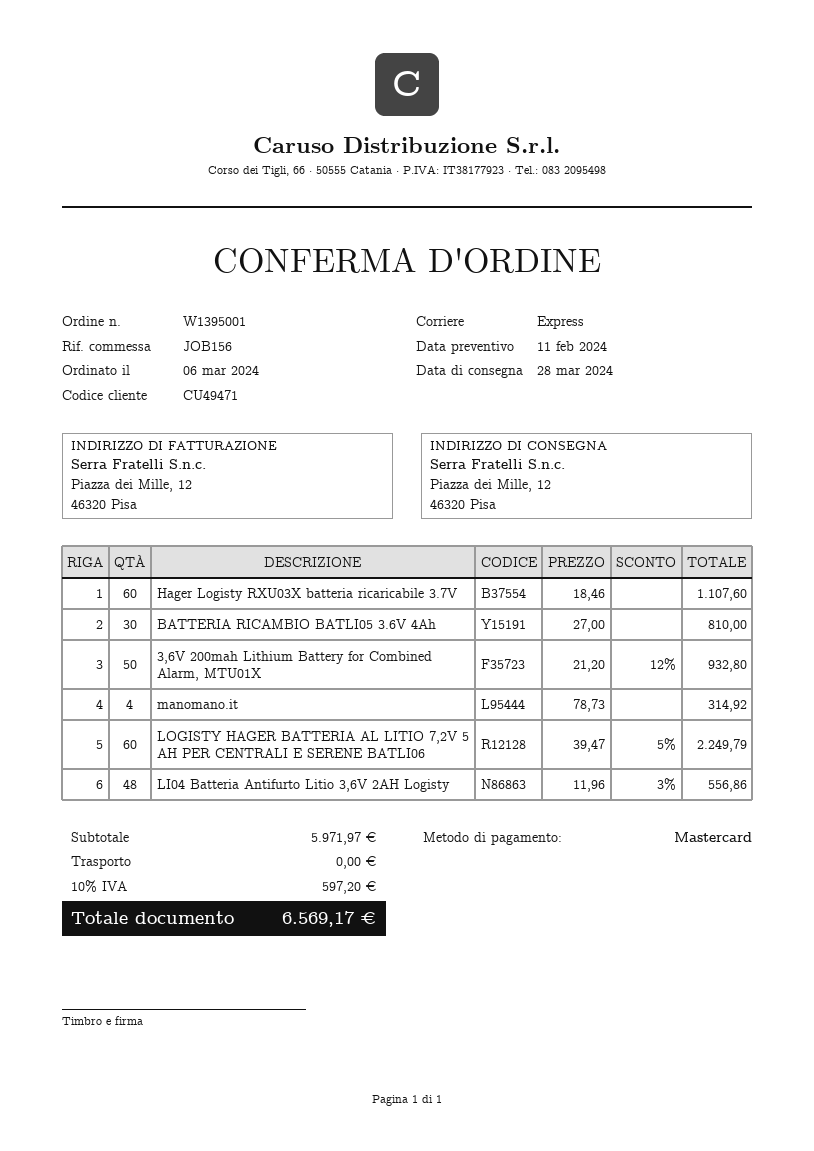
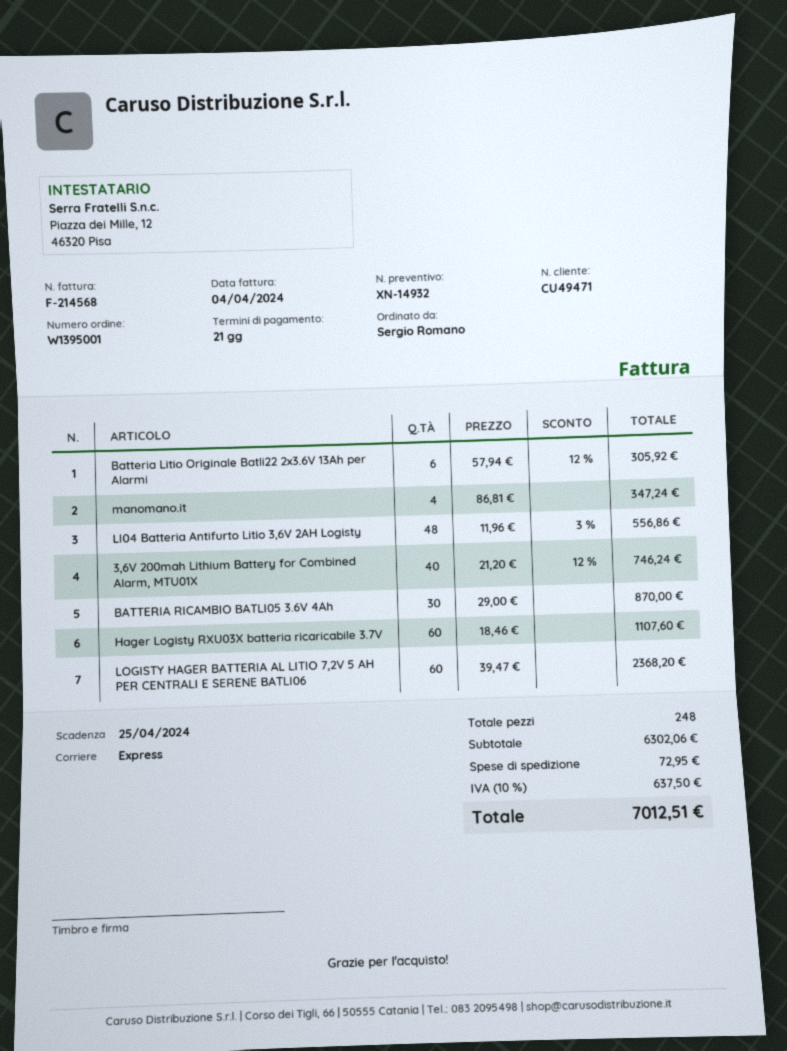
BATTERIA RICAMBIO BATLI05 3.6V 4Ah: 30 x 27.00 = 810.00 -> 30 x 29.00 = 870.00
3,6V 200mah Lithium Battery for Combined Alarm, MTU01X: 50 x 21.20 - 12% = 932.80 -> 40 x 21.20 - 12% = 746.24
manomano.it: 4 x 78.73 = 314.92 -> 4 x 86.81 = 347.24
LOGISTY HAGER BATTERIA AL LITIO 7,2V 5 AH PER CENTRALI E SERENE BATLI06: 60 x 39.47 - 5% = 2249.79 -> 60 x 39.47 = 2368.20
Batteria Litio Originale Batli22 2x3.6V 13Ah per Alarmi: none -> 6 x 57.94 - 12% = 305.92
subtotal: 5971.97 -> 6302.06
shipping: 0.00 -> 72.95
tax: 10% = 597.20 -> 10% = 637.50
total: 6569.17 -> 7012.51

